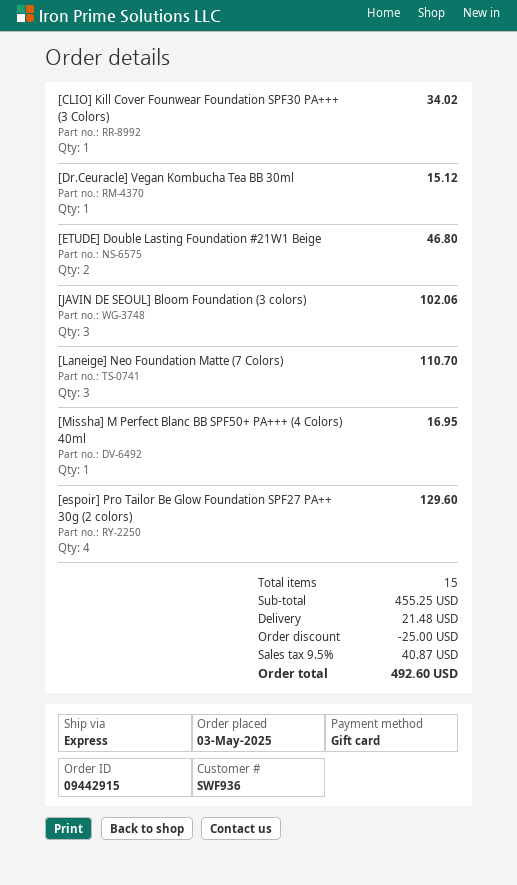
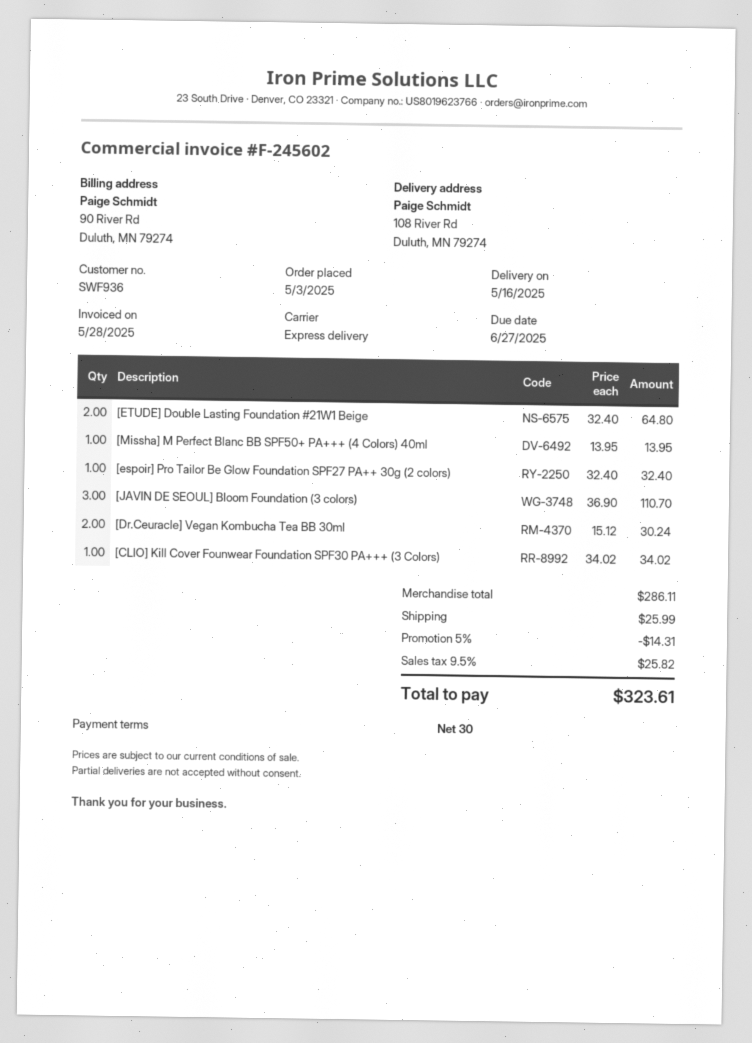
[Dr.Ceuracle] Vegan Kombucha Tea BB 30ml: 1 for 15.12 -> 2 for 30.24
[ETUDE] Double Lasting Foundation #21W1 Beige: 2 for 46.80 -> 2 for 64.80
[JAVIN DE SEOUL] Bloom Foundation (3 colors): 3 for 102.06 -> 3 for 110.70
[Laneige] Neo Foundation Matte (7 Colors): 3 for 110.70 -> none
[Missha] M Perfect Blanc BB SPF50+ PA+++ (4 Colors) 40ml: 1 for 16.95 -> 1 for 13.95
[espoir] Pro Tailor Be Glow Foundation SPF27 PA++ 30g (2 colors): 4 for 129.60 -> 1 for 32.40
subtotal: 455.25 -> 286.11
discount: 25.00 -> 14.31
shipping: 21.48 -> 25.99
tax: 9.5% = 40.87 -> 9.5% = 25.82
total: 492.60 -> 323.61

